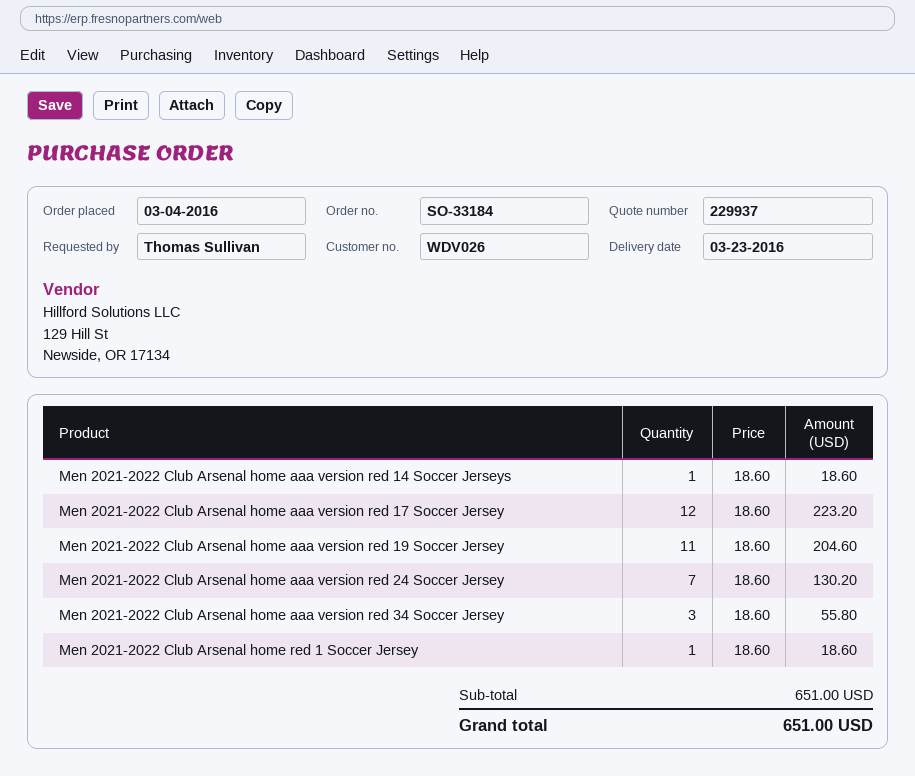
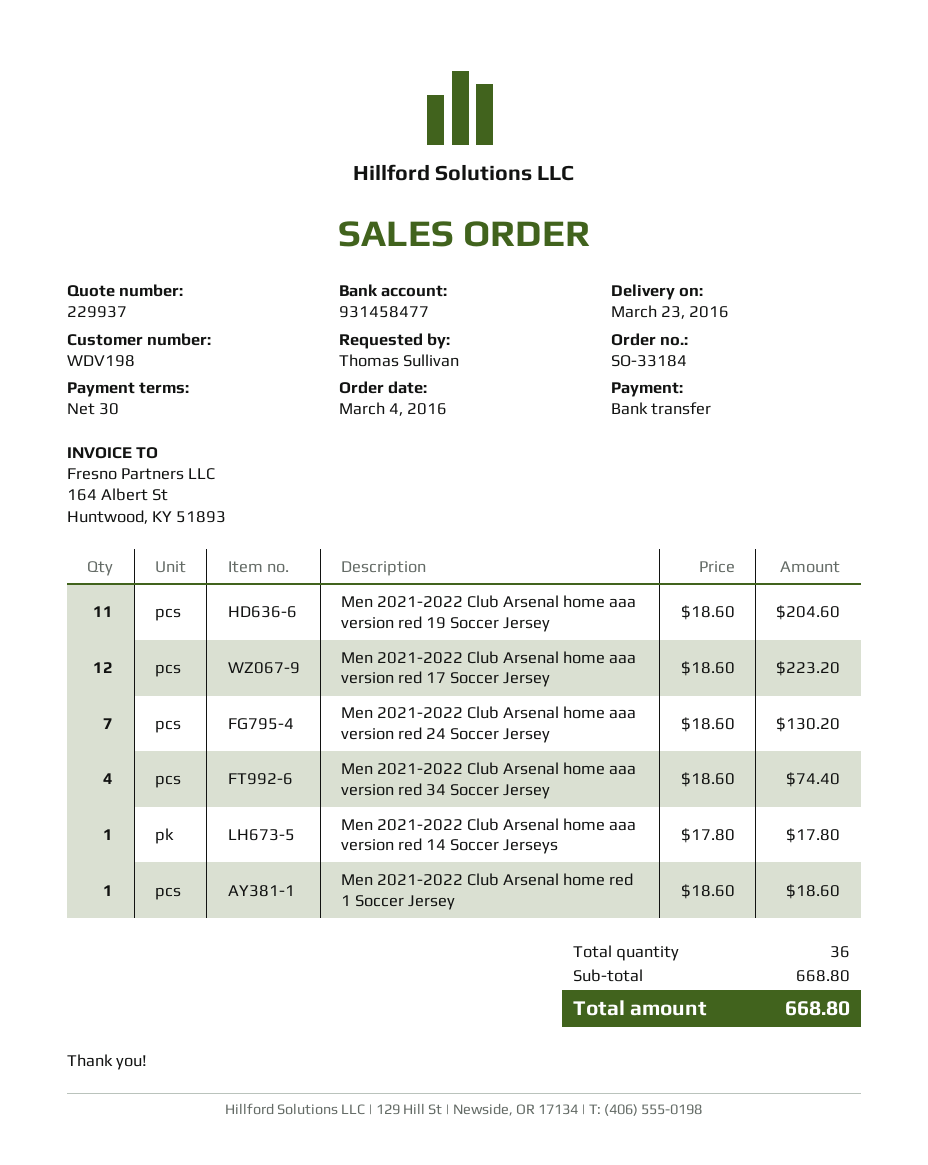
customer number: WDV026 -> WDV198
Men 2021-2022 Club Arsenal home aaa version red 14 Soccer Jerseys: 1 x 18.60 = 18.60 -> 1 x 17.80 = 17.80
Men 2021-2022 Club Arsenal home aaa version red 34 Soccer Jersey: 3 x 18.60 = 55.80 -> 4 x 18.60 = 74.40
subtotal: 651.00 -> 668.80
total: 651.00 -> 668.80

